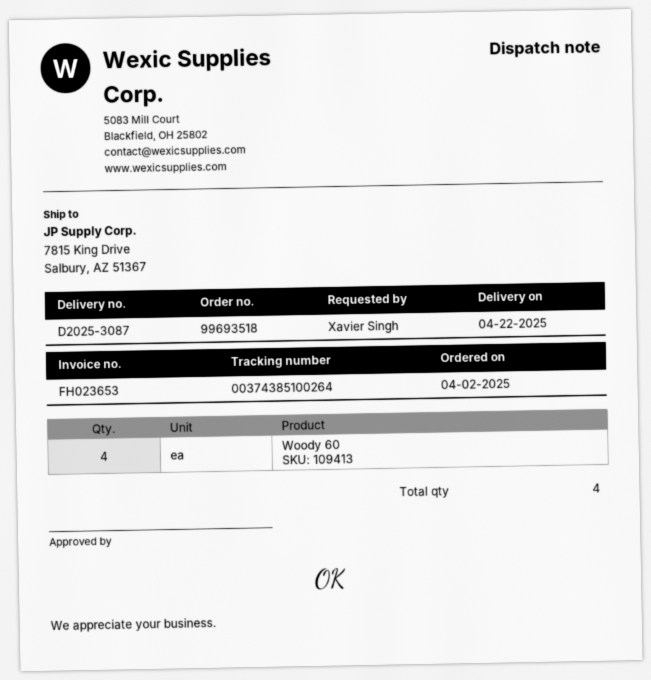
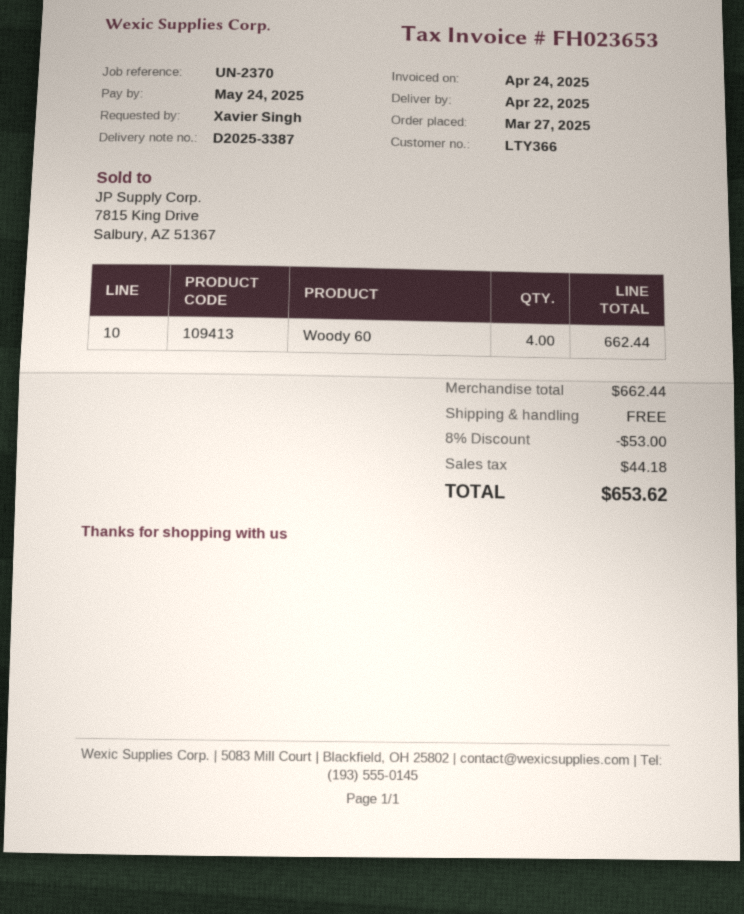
order date: 2025-04-02 -> 2025-03-27
delivery note number: D2025-3087 -> D2025-3387

